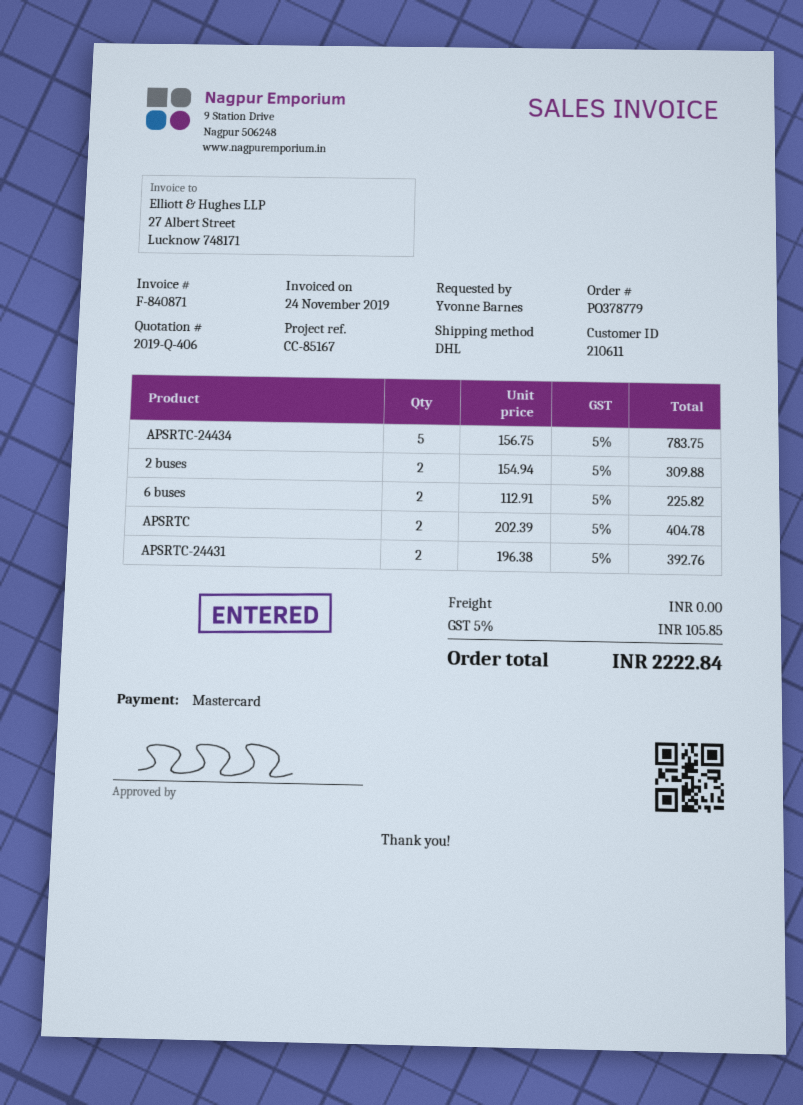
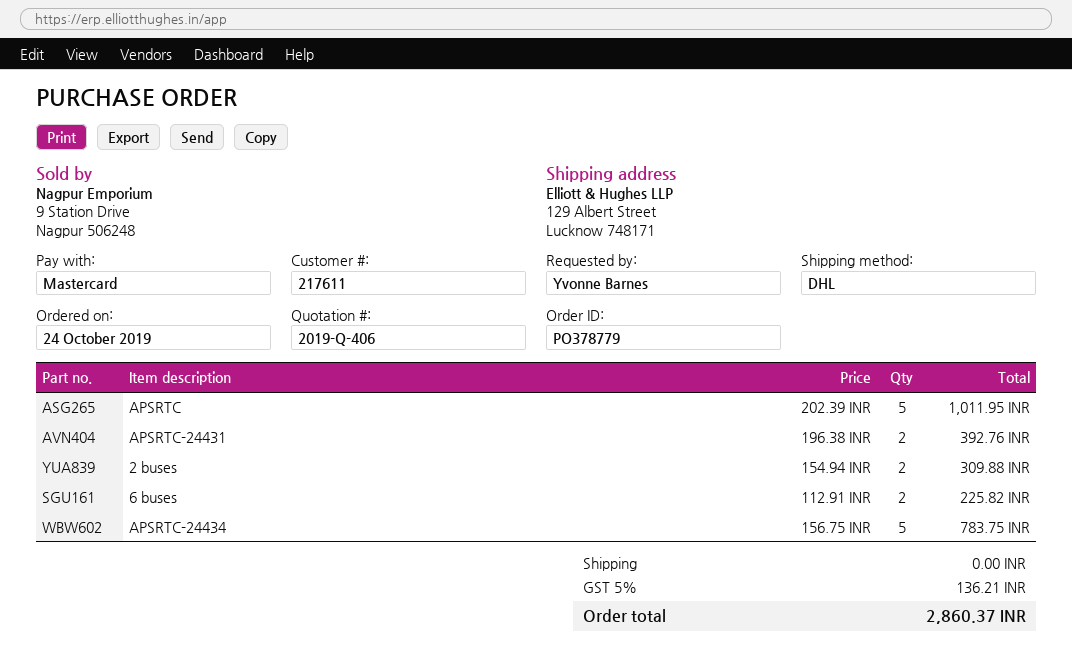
customer number: 210611 -> 217611
APSRTC: 2 x 202.39 = 404.78 -> 5 x 202.39 = 1011.95
tax: 5% = 105.85 -> 5% = 136.21
total: 2222.84 -> 2860.37

